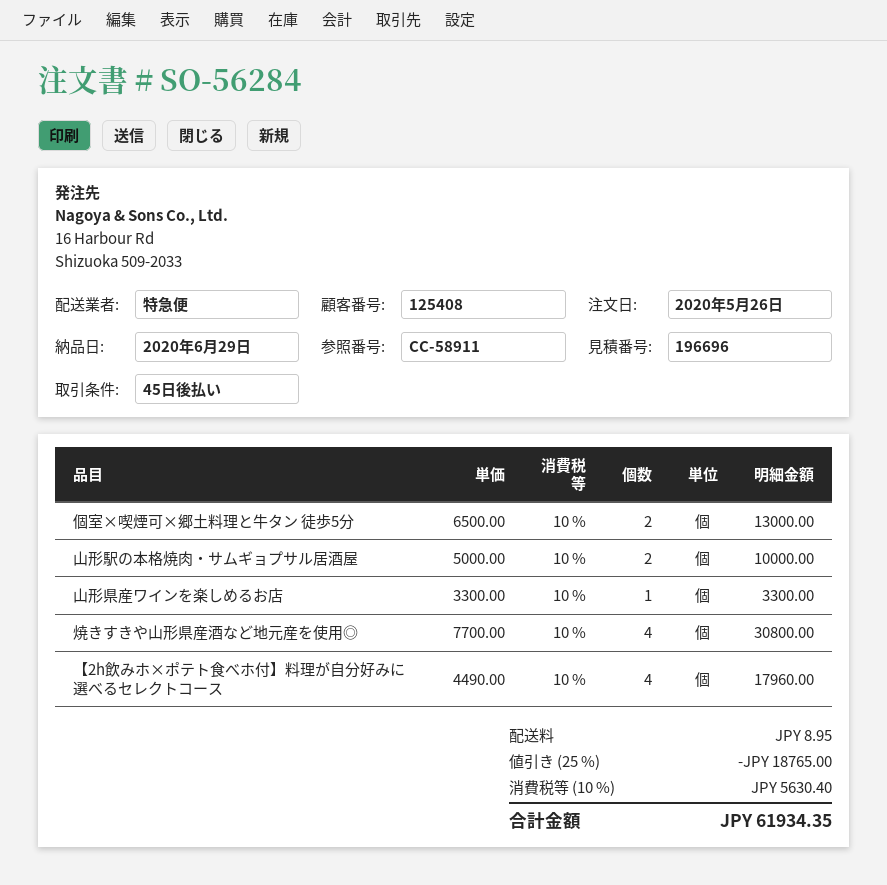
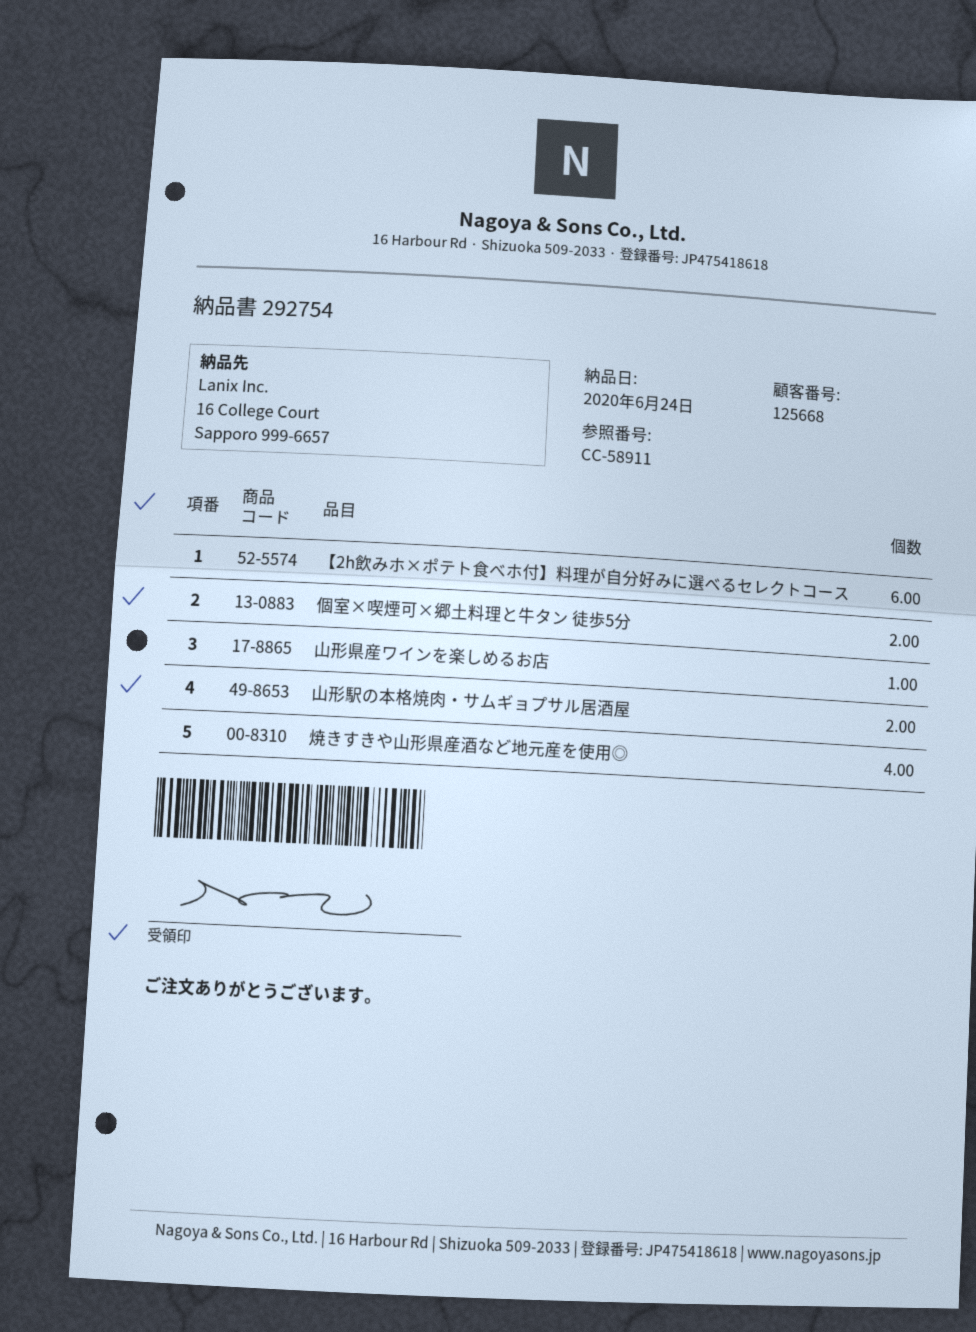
delivery date: 2020-06-29 -> 2020-06-24
customer number: 125408 -> 125668
【2h飲みホ×ポテト食べホ付】料理が自分好みに選べるセレクトコース: 4 -> 6

